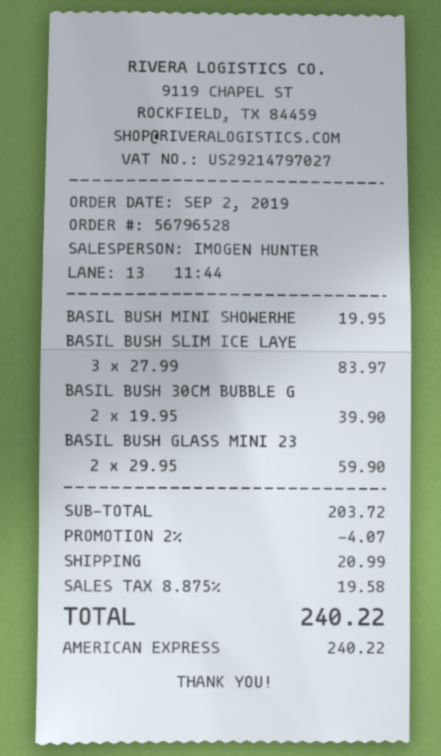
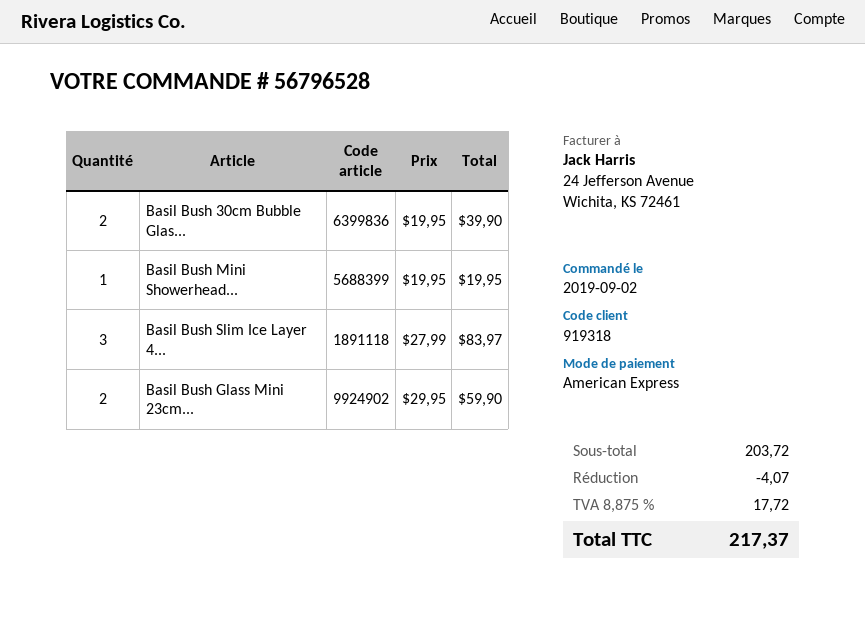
shipping: 20.99 -> none
tax: 8.875% = 19.58 -> 8.875% = 17.72
total: 240.22 -> 217.37

